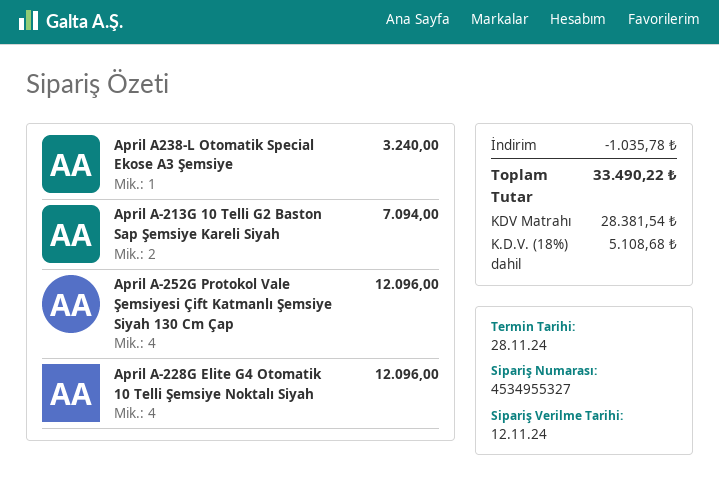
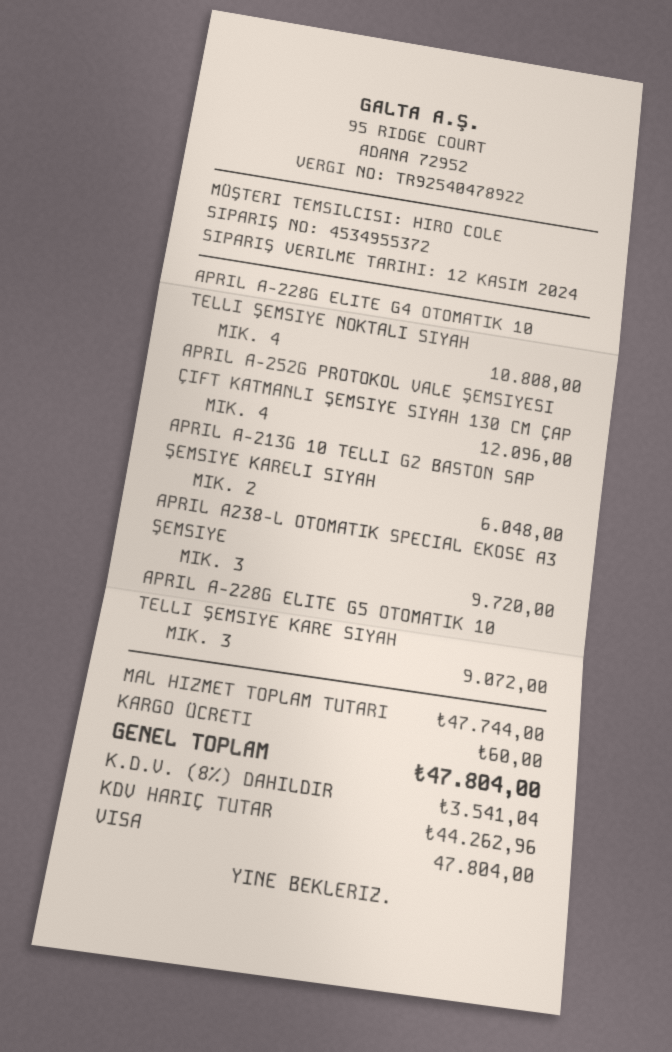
order number: 4534955327 -> 4534955372
April A238-L Otomatik Special Ekose A3 Şemsiye: 1 for 3240.00 -> 3 for 9720.00
April A-213G 10 Telli G2 Baston Sap Şemsiye Kareli Siyah: 2 for 7094.00 -> 2 for 6048.00
April A-228G Elite G4 Otomatik 10 Telli Şemsiye Noktalı Siyah: 4 for 12096.00 -> 4 for 10808.00
APRIL A-228G ELITE G5 OTOMATIK 10 TELLI ŞEMSIYE KARE SIYAH: none -> 3 for 9072.00
discount: 1035.78 -> none
shipping: none -> 60.00
net: 28381.54 -> 44262.96
tax: 18% = 5108.68 -> 8% = 3541.04
total: 33490.22 -> 47804.00

